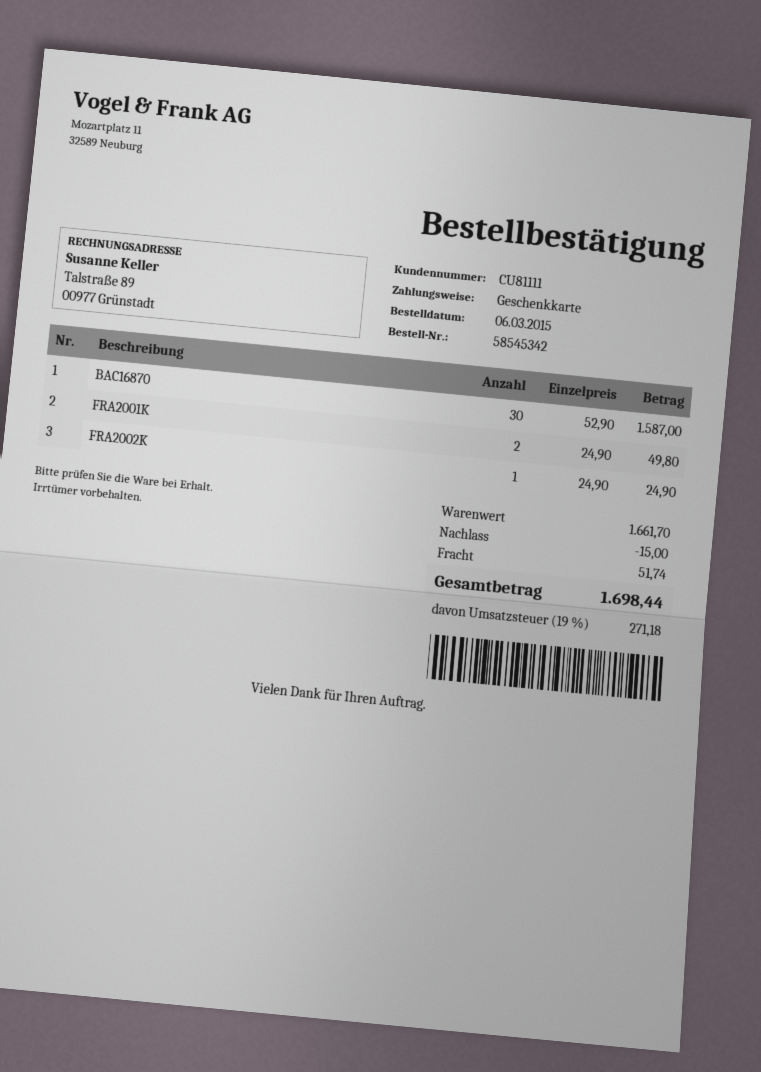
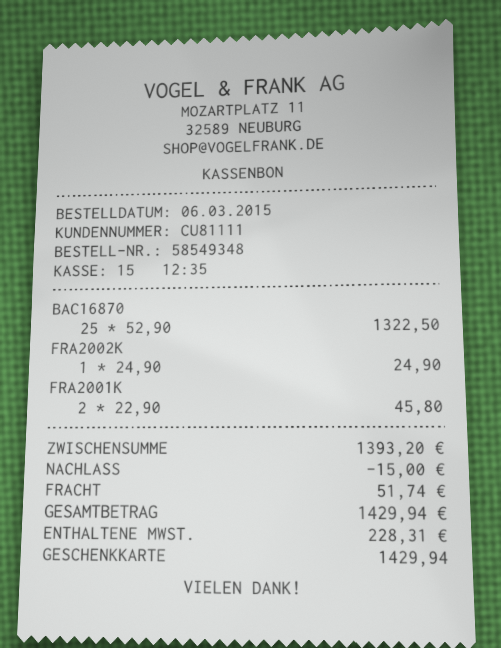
order number: 58545342 -> 58549348
BAC16870: 30 x 52.90 = 1587.00 -> 25 x 52.90 = 1322.50
FRA2001K: 2 x 24.90 = 49.80 -> 2 x 22.90 = 45.80
subtotal: 1661.70 -> 1393.20
tax: 271.18 -> 228.31
total: 1698.44 -> 1429.94

